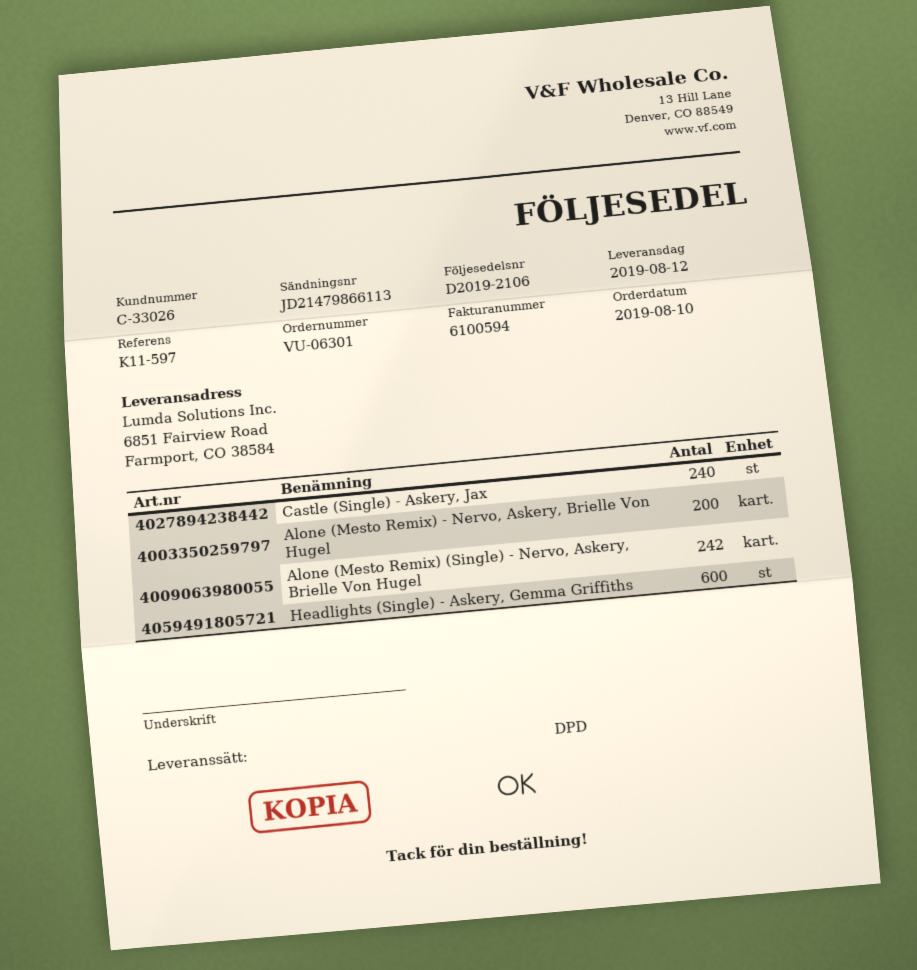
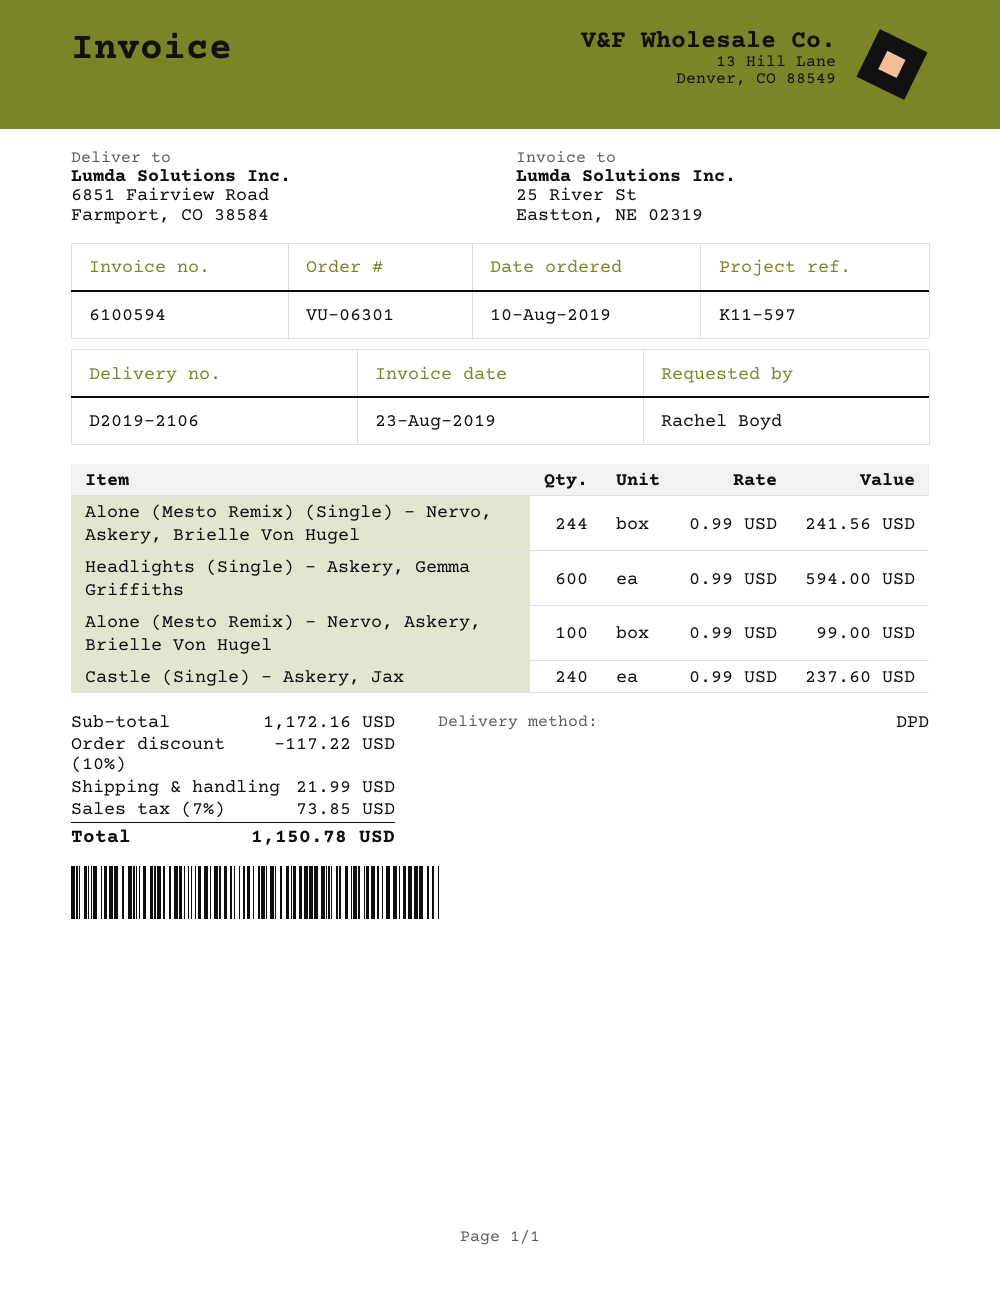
Alone (Mesto Remix) - Nervo, Askery, Brielle Von Hugel: 200 -> 100
Alone (Mesto Remix) (Single) - Nervo, Askery, Brielle Von Hugel: 242 -> 244

